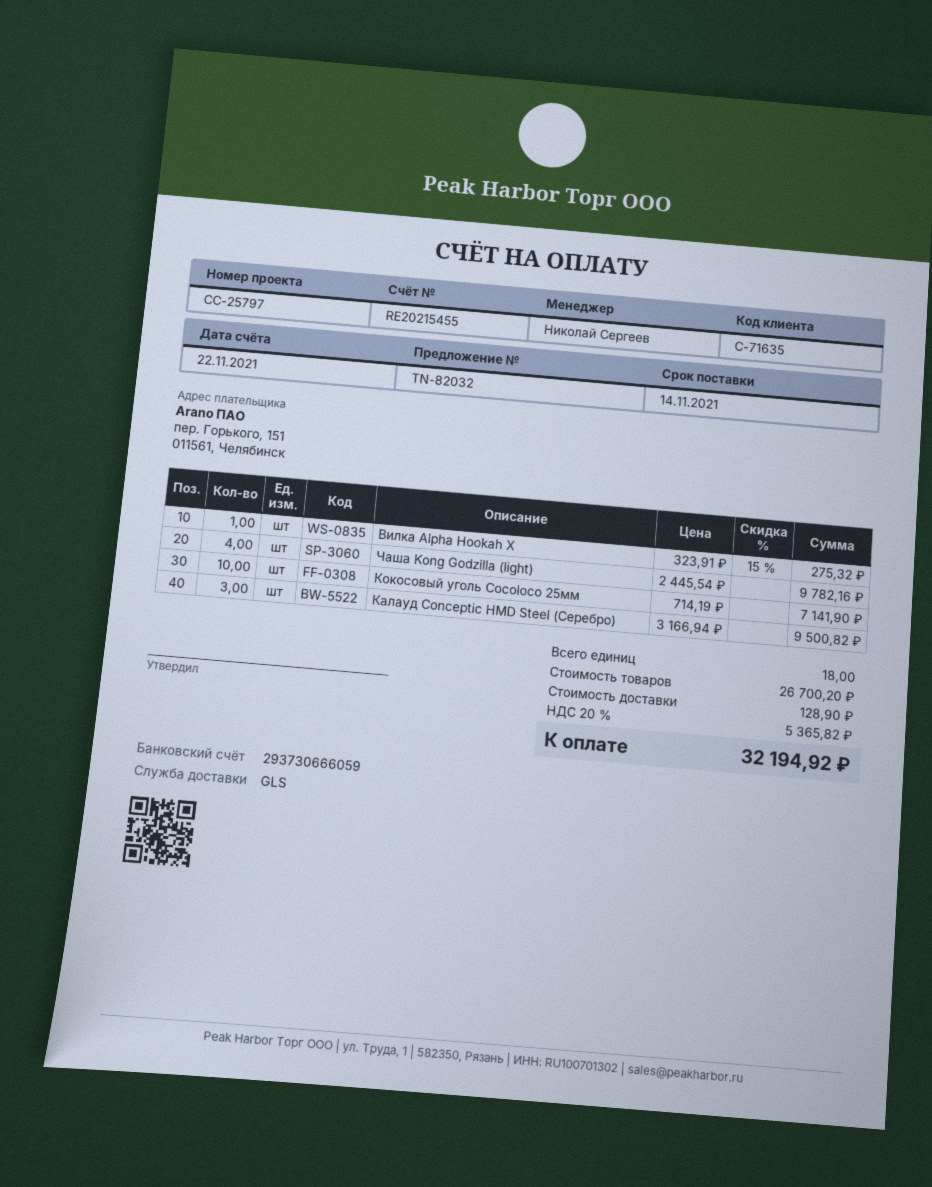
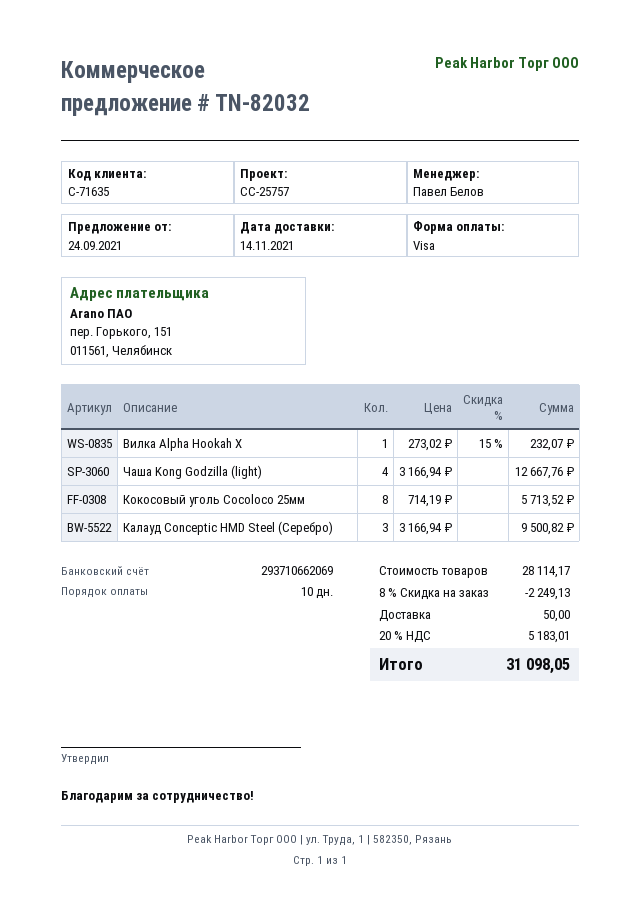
reference: CC-25797 -> CC-25757
sales rep: Николай Сергеев -> Павел Белов
bank account: 293730666059 -> 293710662069
Вилка Alpha Hookah X: 1 x 323.91 - 15% = 275.32 -> 1 x 273.02 - 15% = 232.07
Чаша Kong Godzilla (light): 4 x 2445.54 = 9782.16 -> 4 x 3166.94 = 12667.76
Кокосовый уголь Cocoloco 25мм: 10 x 714.19 = 7141.90 -> 8 x 714.19 = 5713.52
subtotal: 26700.20 -> 28114.17
discount: none -> 8% = 2249.13
shipping: 128.90 -> 50.00
tax: 20% = 5365.82 -> 20% = 5183.01
total: 32194.92 -> 31098.05

